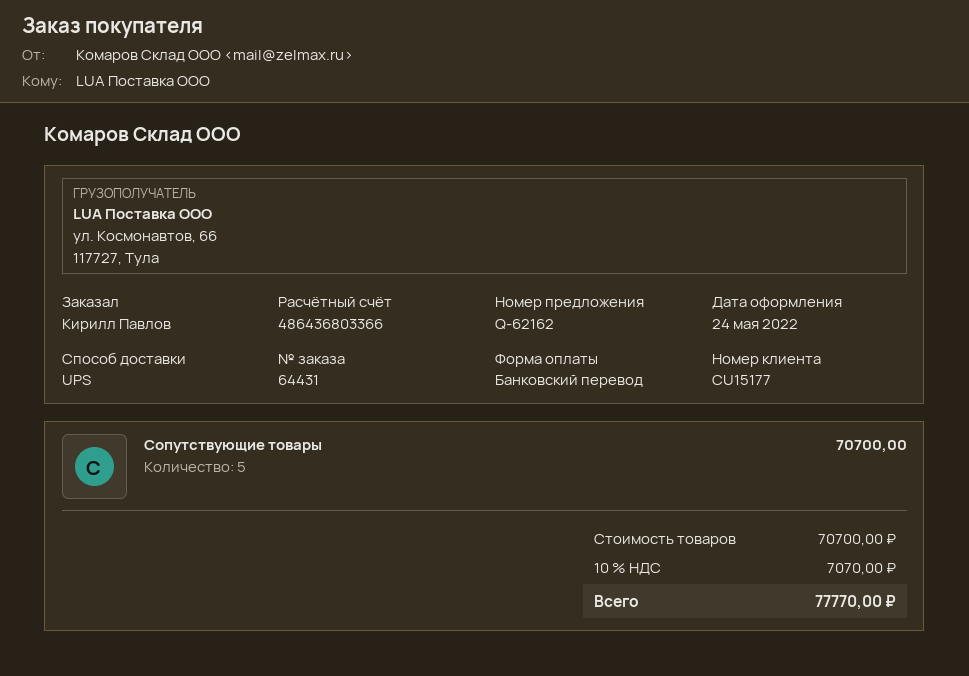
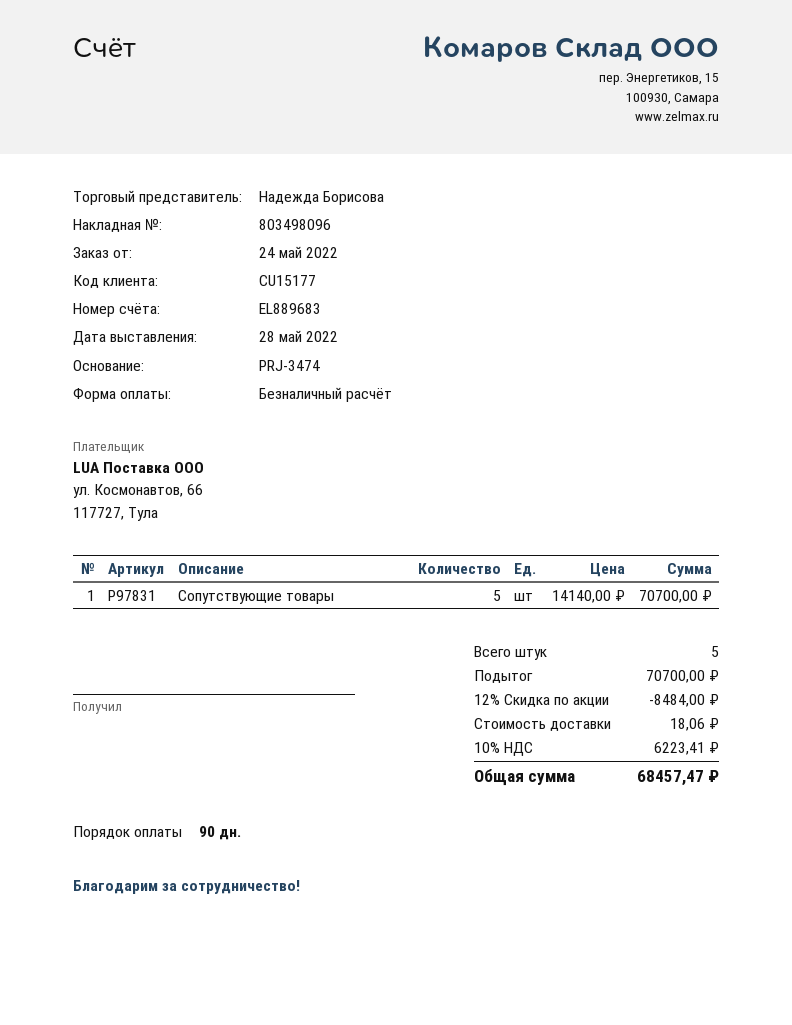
discount: none -> 12% = 8484.00
shipping: none -> 18.06
tax: 10% = 7070.00 -> 10% = 6223.41
total: 77770.00 -> 68457.47

